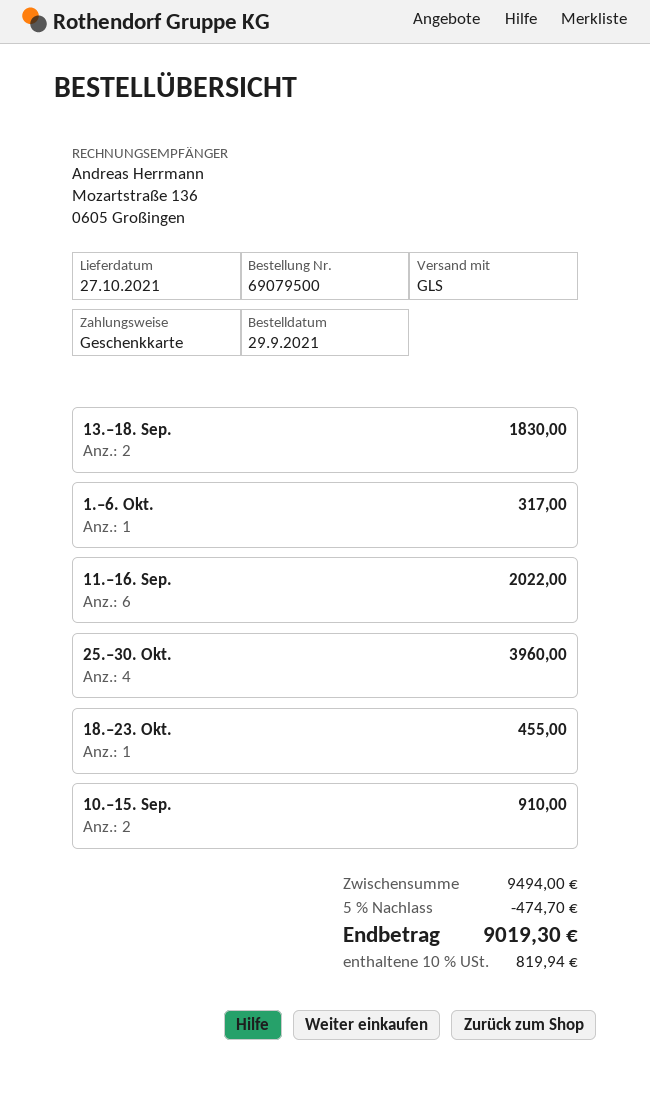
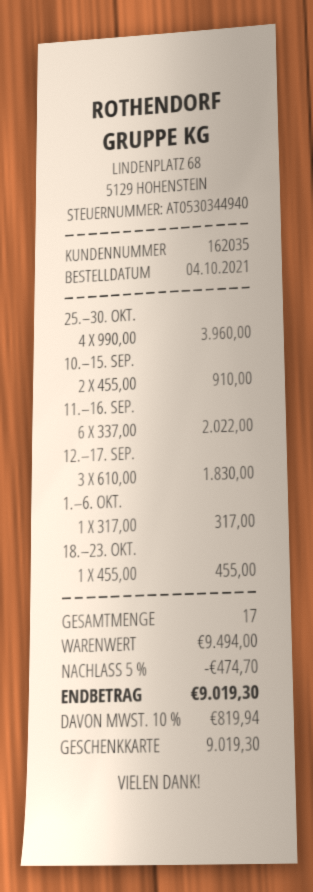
order date: 2021-09-29 -> 2021-10-04
13.–18. Sep.: 2 for 1830.00 -> none
12.–17. SEP.: none -> 3 for 1830.00

